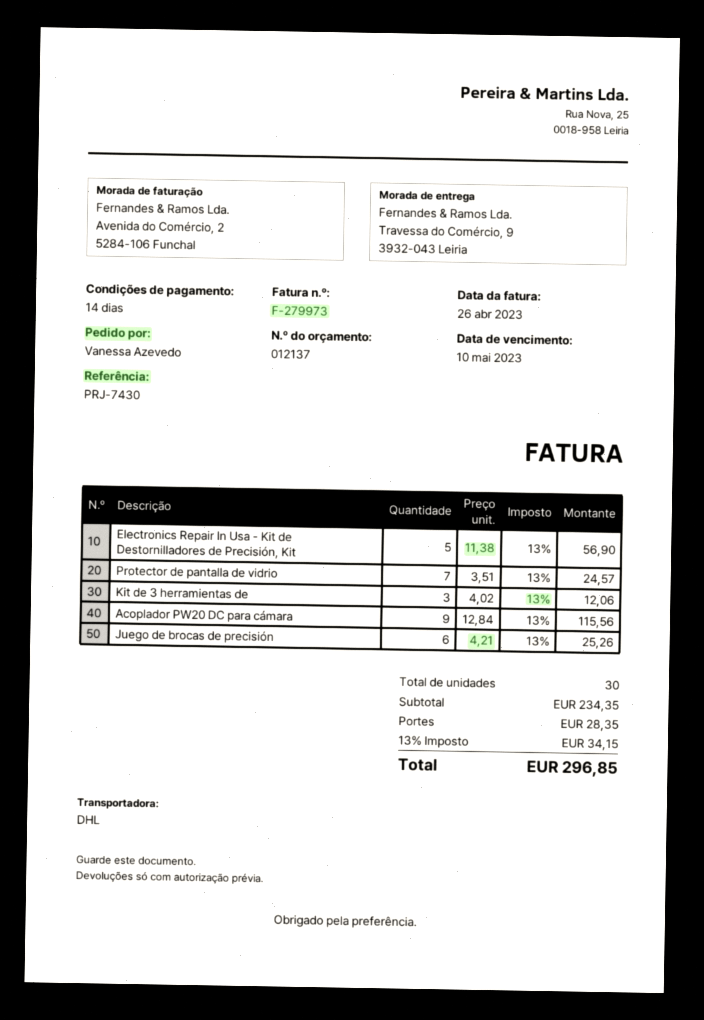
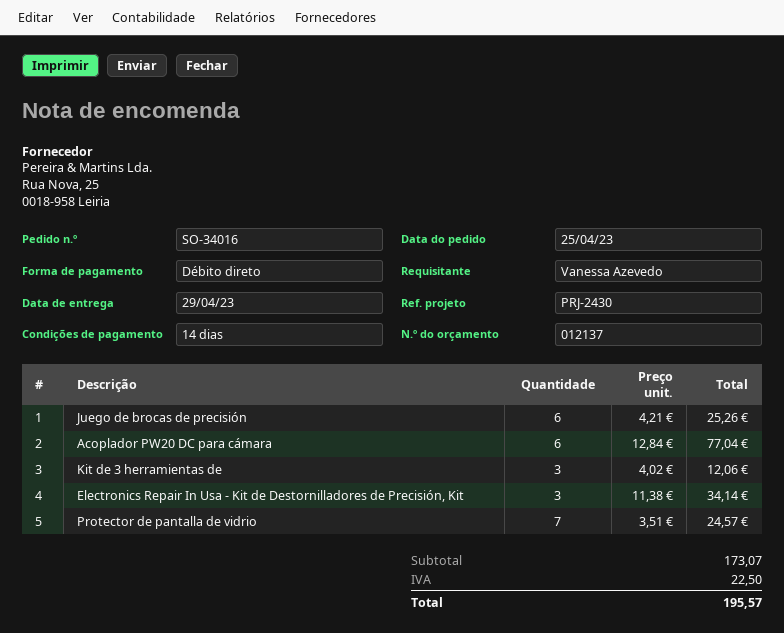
reference: PRJ-7430 -> PRJ-2430
Electronics Repair In Usa - Kit de Destornilladores de Precisión, Kit: 5 x 11.38 = 56.90 -> 3 x 11.38 = 34.14
Acoplador PW20 DC para cámara: 9 x 12.84 = 115.56 -> 6 x 12.84 = 77.04
subtotal: 234.35 -> 173.07
shipping: 28.35 -> none
tax: 34.15 -> 22.50
total: 296.85 -> 195.57

